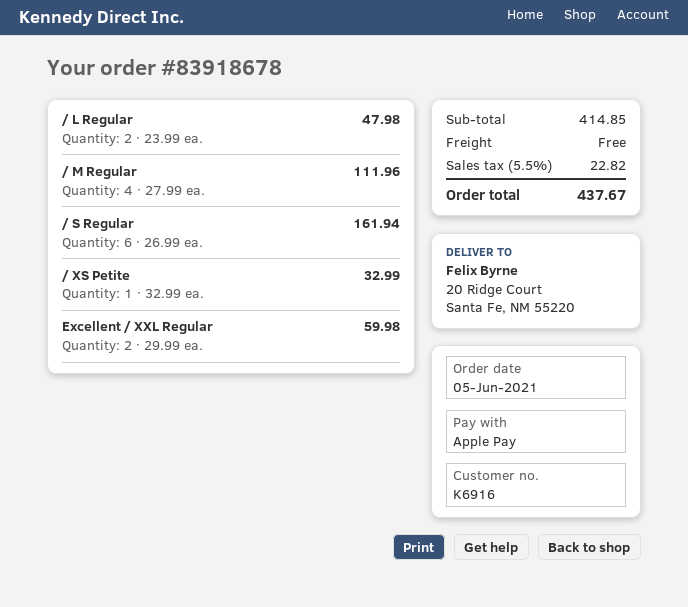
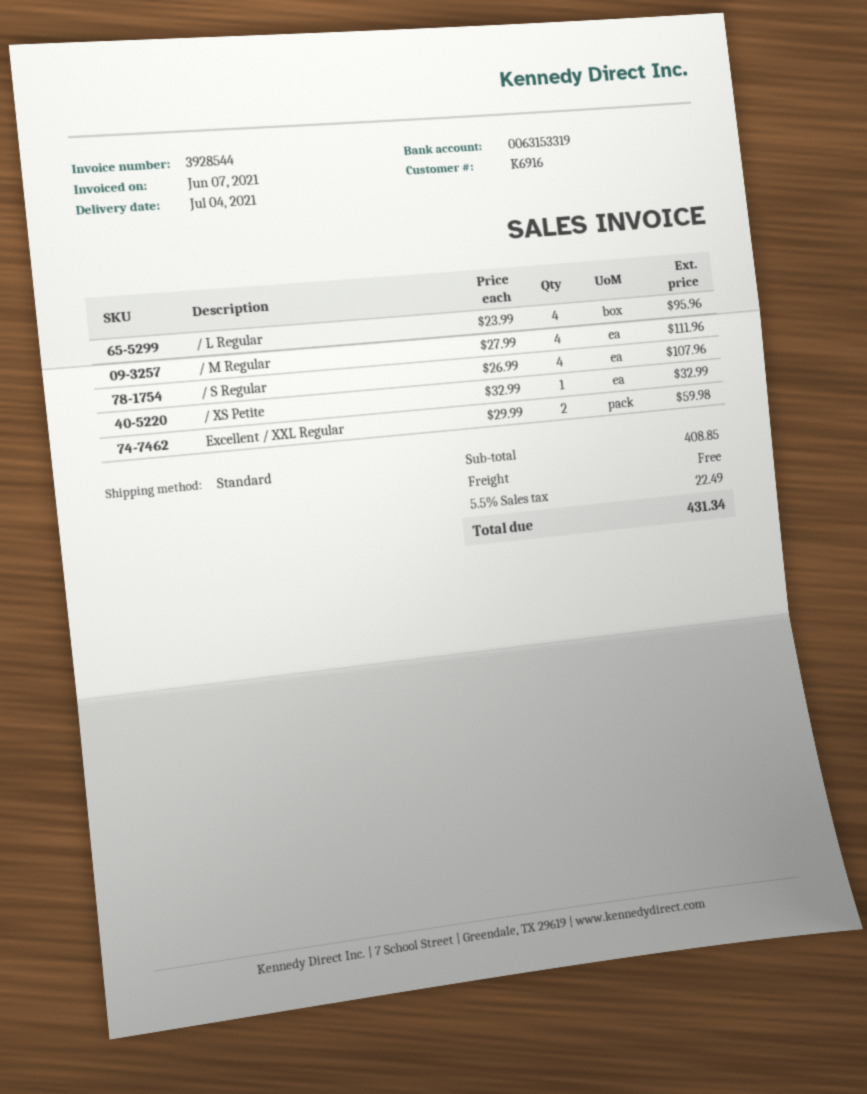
/ L Regular: 2 x 23.99 = 47.98 -> 4 x 23.99 = 95.96
/ S Regular: 6 x 26.99 = 161.94 -> 4 x 26.99 = 107.96
subtotal: 414.85 -> 408.85
tax: 5.5% = 22.82 -> 5.5% = 22.49
total: 437.67 -> 431.34

